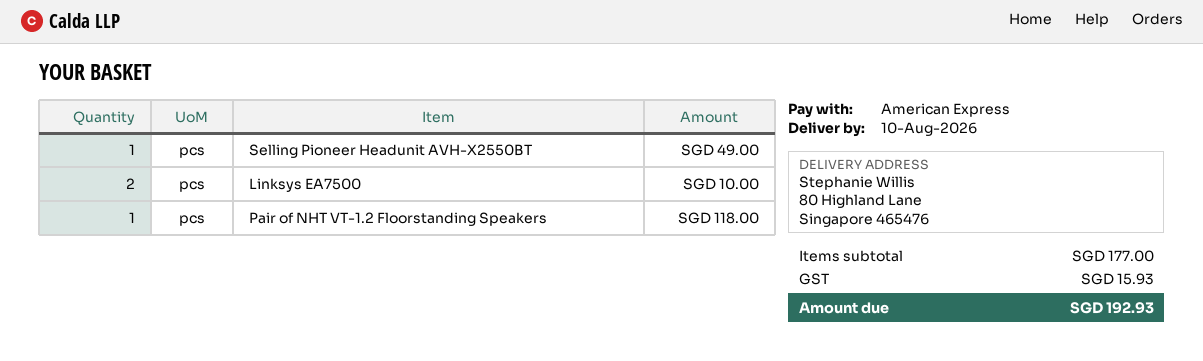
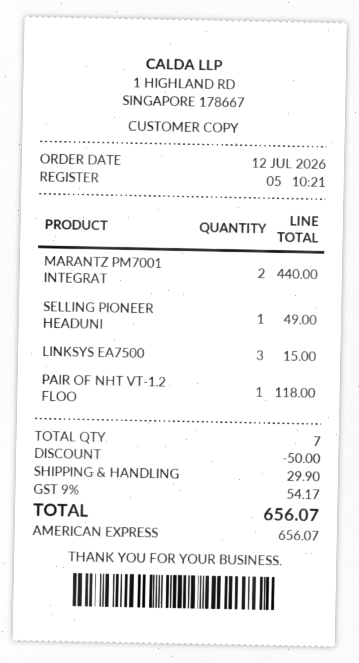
Linksys EA7500: 2 for 10.00 -> 3 for 15.00
MARANTZ PM7001 INTEGRAT: none -> 2 for 440.00
discount: none -> 50.00
shipping: none -> 29.90
tax: 15.93 -> 54.17
total: 192.93 -> 656.07

